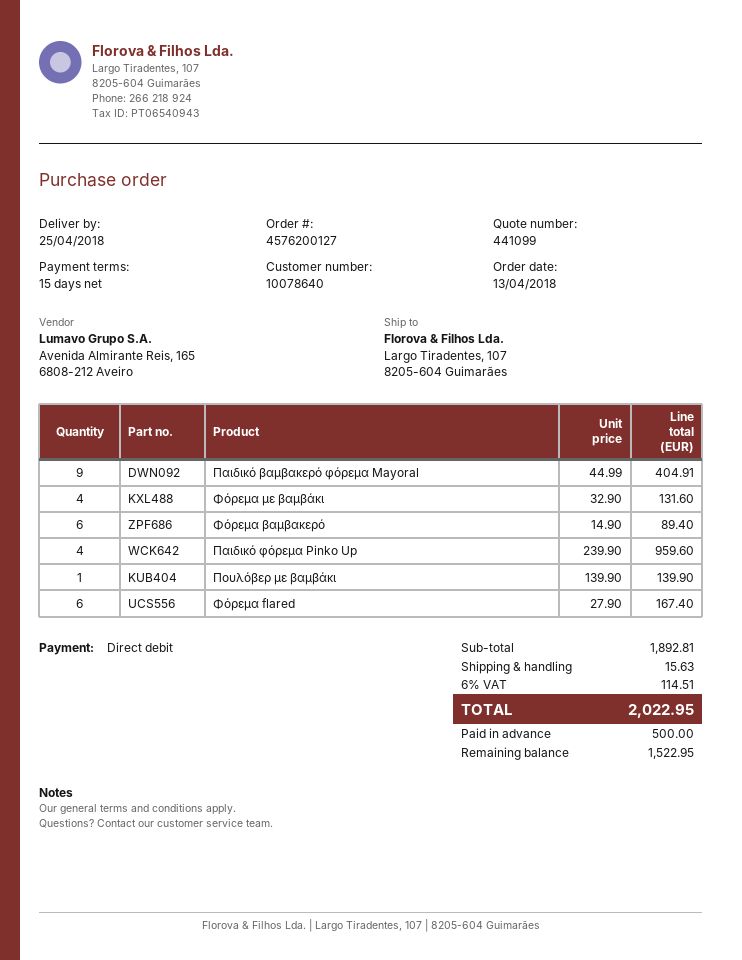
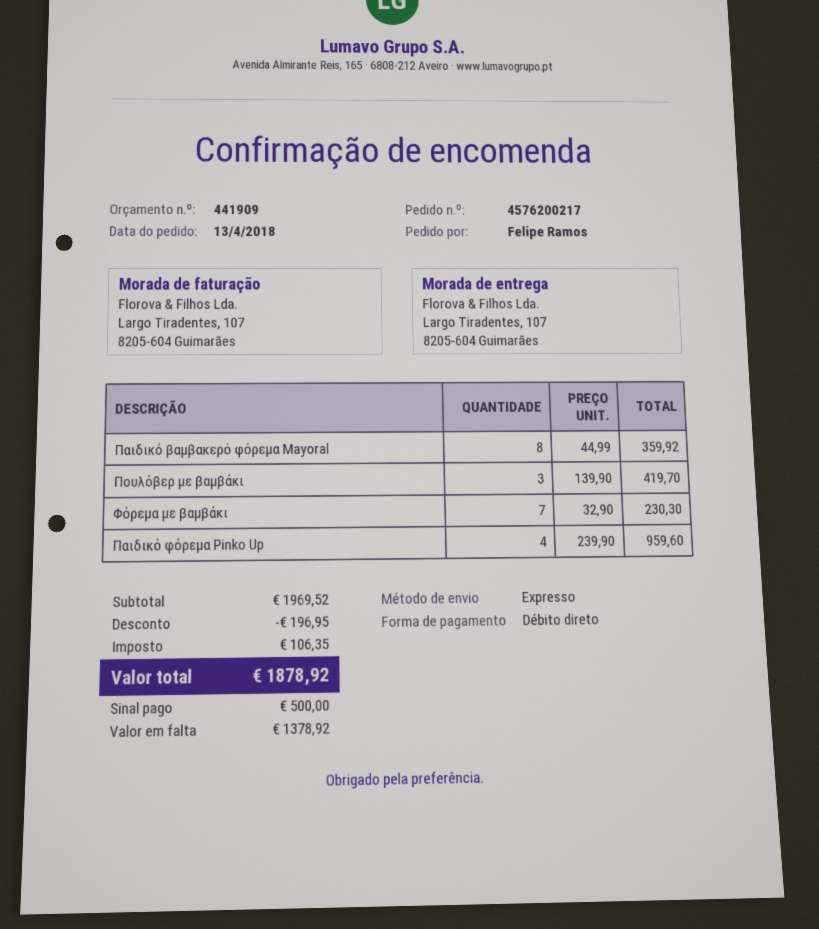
quote number: 441099 -> 441909
order number: 4576200127 -> 4576200217
Παιδικό βαμβακερό φόρεμα Mayoral: 9 x 44.99 = 404.91 -> 8 x 44.99 = 359.92
Φόρεμα με βαμβάκι: 4 x 32.90 = 131.60 -> 7 x 32.90 = 230.30
Φόρεμα βαμβακερό: 6 x 14.90 = 89.40 -> none
Πουλόβερ με βαμβάκι: 1 x 139.90 = 139.90 -> 3 x 139.90 = 419.70
Φόρεμα flared: 6 x 27.90 = 167.40 -> none
subtotal: 1892.81 -> 1969.52
discount: none -> 196.95
shipping: 15.63 -> none
tax: 114.51 -> 106.35
total: 2022.95 -> 1878.92
balance: 1522.95 -> 1378.92

